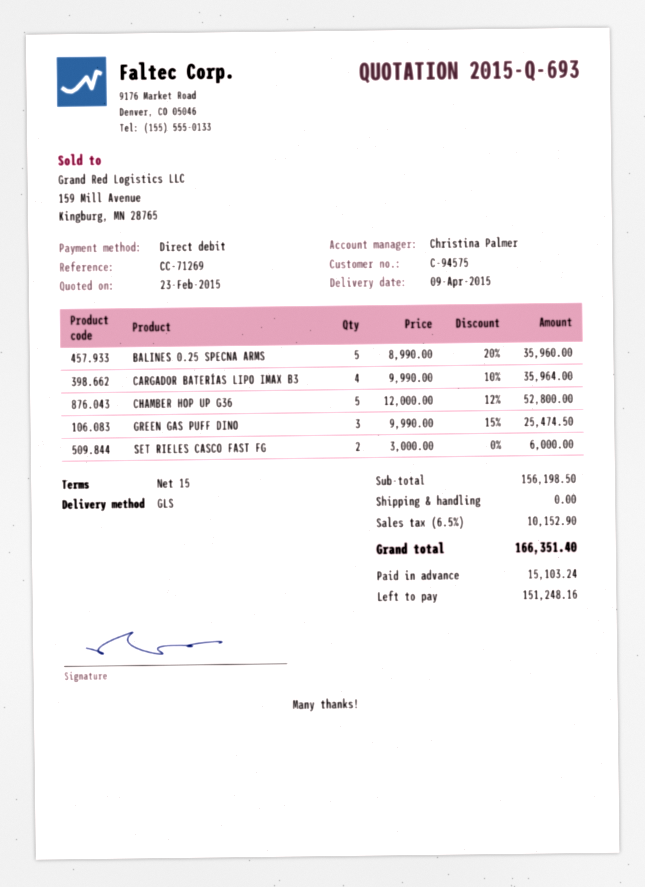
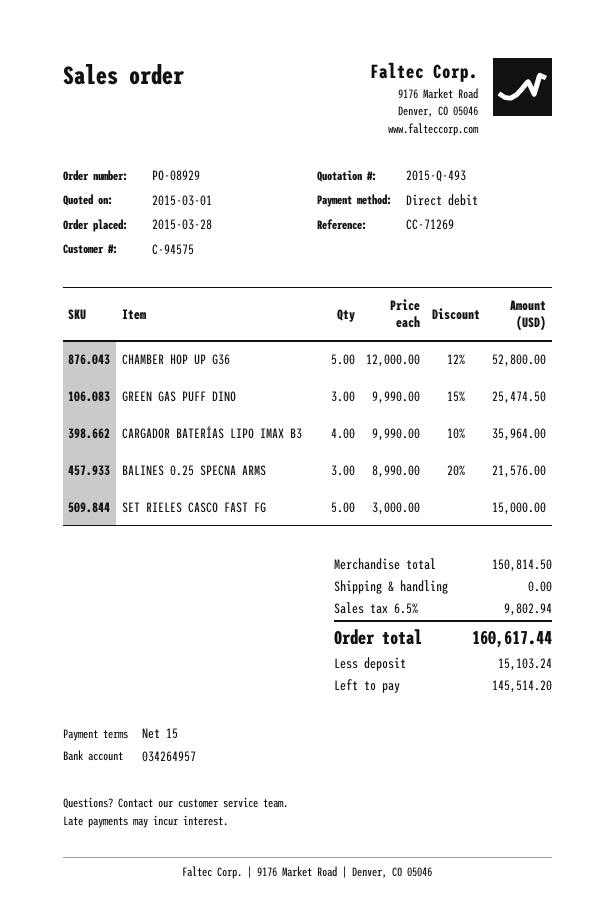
quote number: 2015-Q-693 -> 2015-Q-493
quote date: 2015-02-23 -> 2015-03-01
BALINES 0.25 SPECNA ARMS: 5 x 8990.00 - 20% = 35960.00 -> 3 x 8990.00 - 20% = 21576.00
SET RIELES CASCO FAST FG: 2 x 3000.00 = 6000.00 -> 5 x 3000.00 = 15000.00
subtotal: 156198.50 -> 150814.50
tax: 6.5% = 10152.90 -> 6.5% = 9802.94
total: 166351.40 -> 160617.44
balance: 151248.16 -> 145514.20

